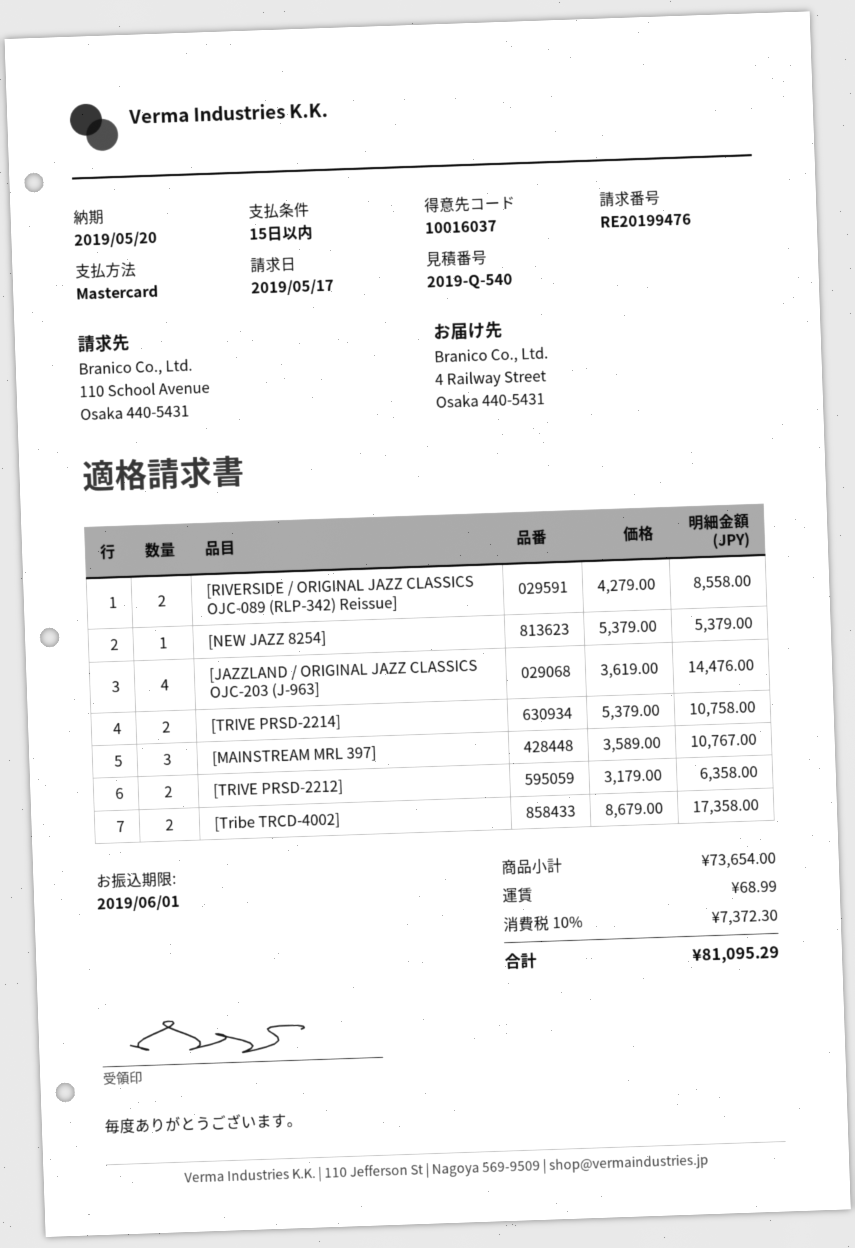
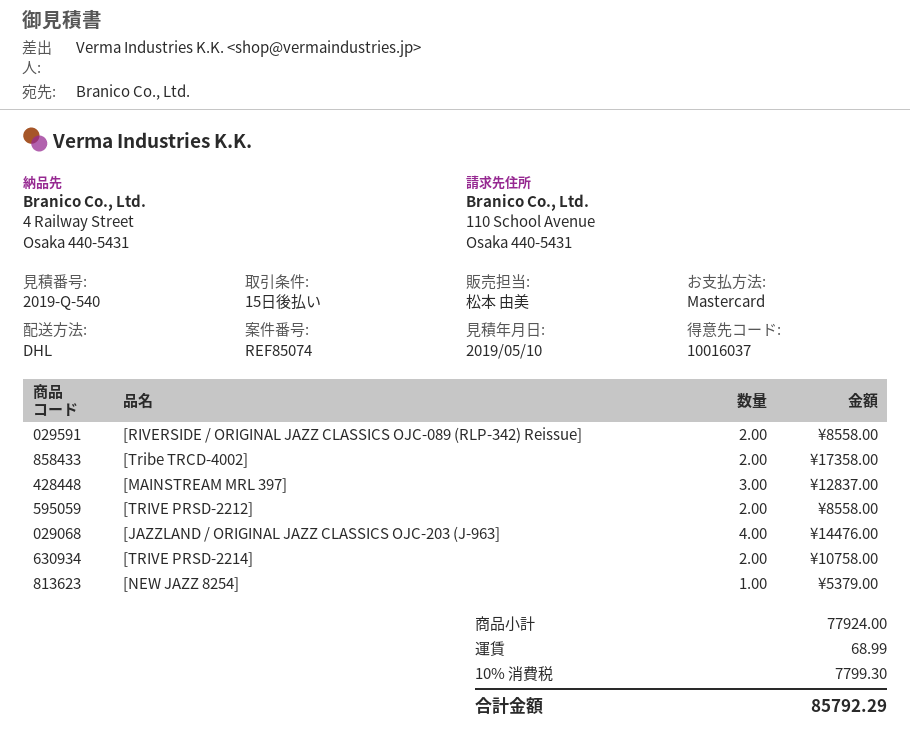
[MAINSTREAM MRL 397]: 3 for 10767.00 -> 3 for 12837.00
[TRIVE PRSD-2212]: 2 for 6358.00 -> 2 for 8558.00
subtotal: 73654.00 -> 77924.00
tax: 10% = 7372.30 -> 10% = 7799.30
total: 81095.29 -> 85792.29

